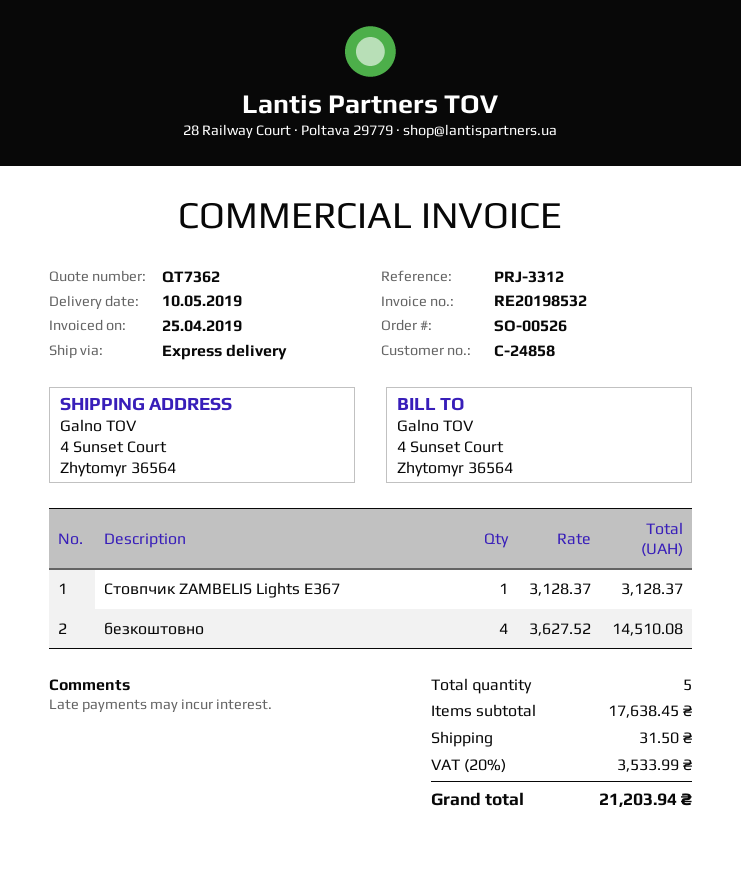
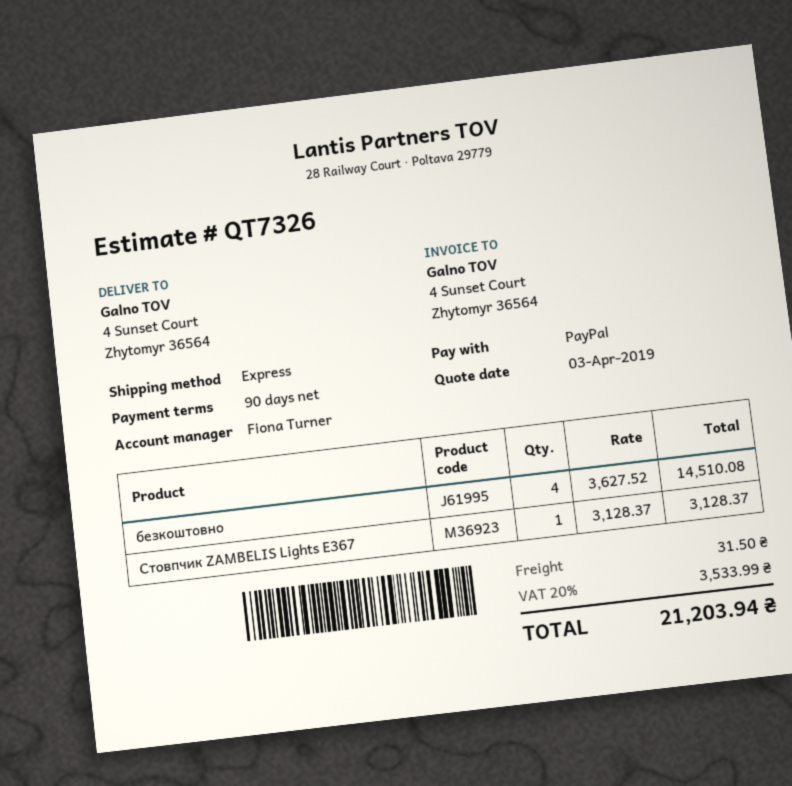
quote number: QT7362 -> QT7326

